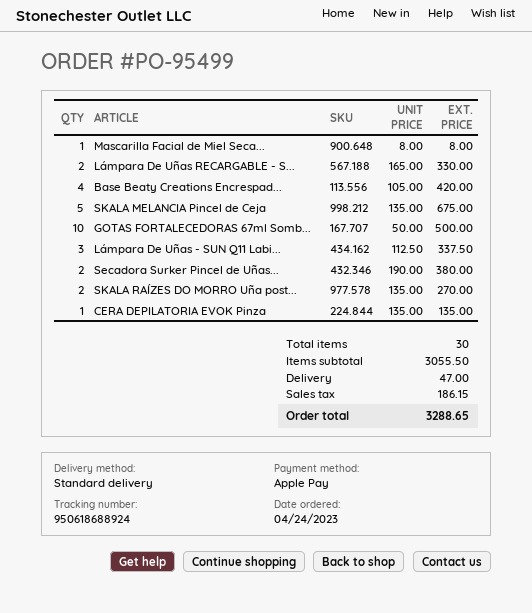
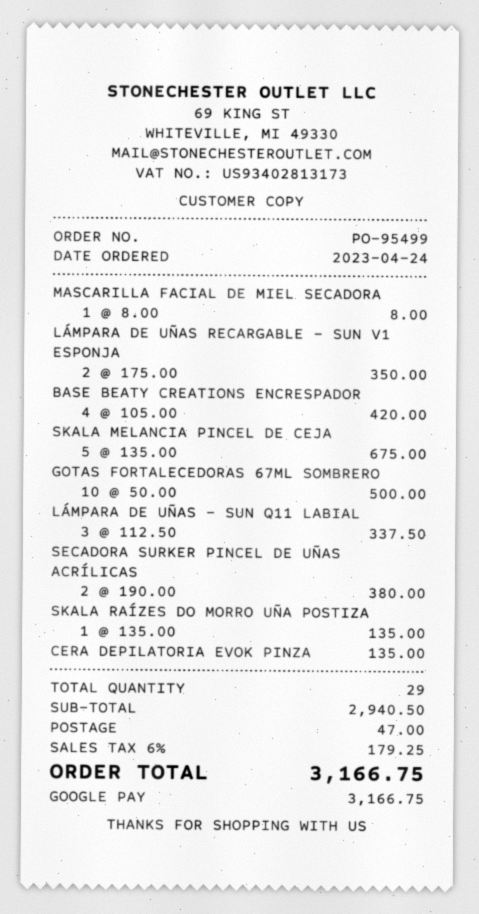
payment method: Apple Pay -> Google Pay
Lámpara De Uñas RECARGABLE - S...: 2 x 165.00 = 330.00 -> 2 x 175.00 = 350.00
SKALA RAÍZES DO MORRO Uña post...: 2 x 135.00 = 270.00 -> 1 x 135.00 = 135.00
total quantity: 30 -> 29
subtotal: 3055.50 -> 2940.50
tax: 186.15 -> 179.25
total: 3288.65 -> 3166.75

